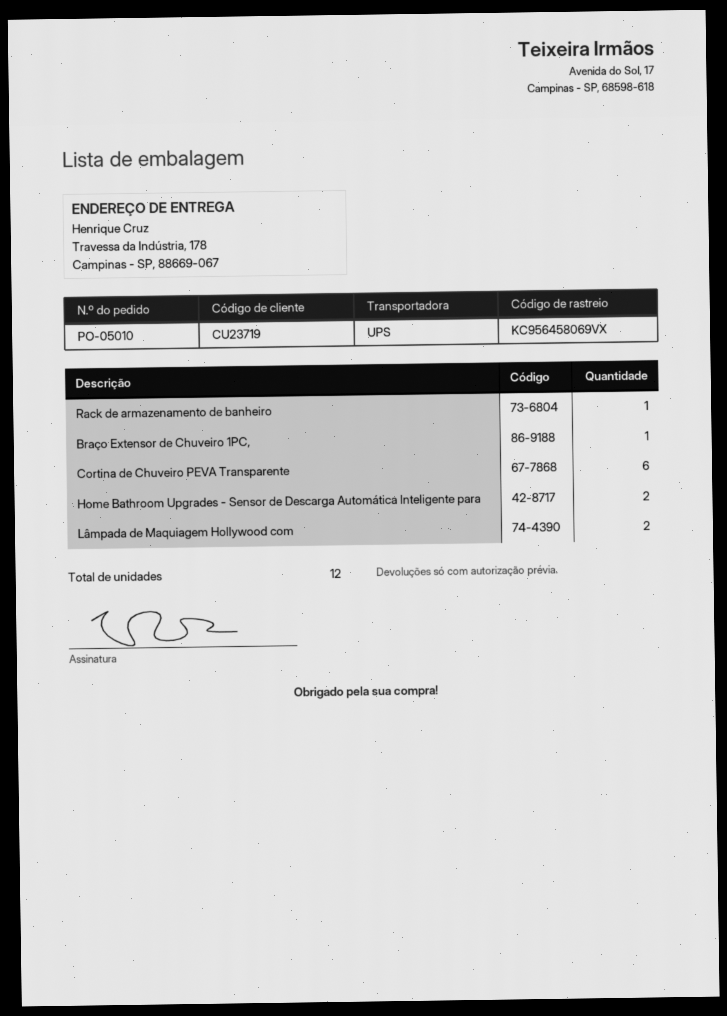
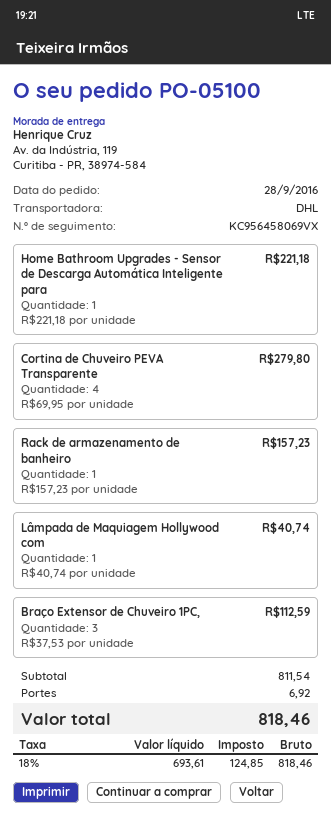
order number: PO-05010 -> PO-05100
shipping method: UPS -> DHL
ship to: Travessa da Indústria, 178, Campinas - SP, 88669-067 -> Av. da Indústria, 119, Curitiba - PR, 38974-584
Braço Extensor de Chuveiro 1PC,: 1 -> 3
Cortina de Chuveiro PEVA Transparente: 6 -> 4
Home Bathroom Upgrades - Sensor de Descarga Automática Inteligente para: 2 -> 1
Lâmpada de Maquiagem Hollywood com: 2 -> 1

